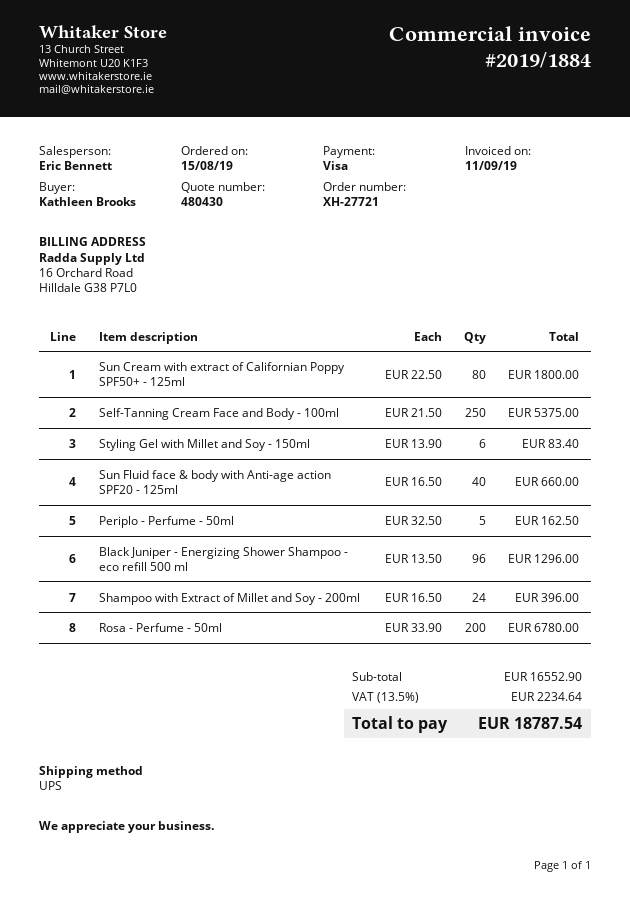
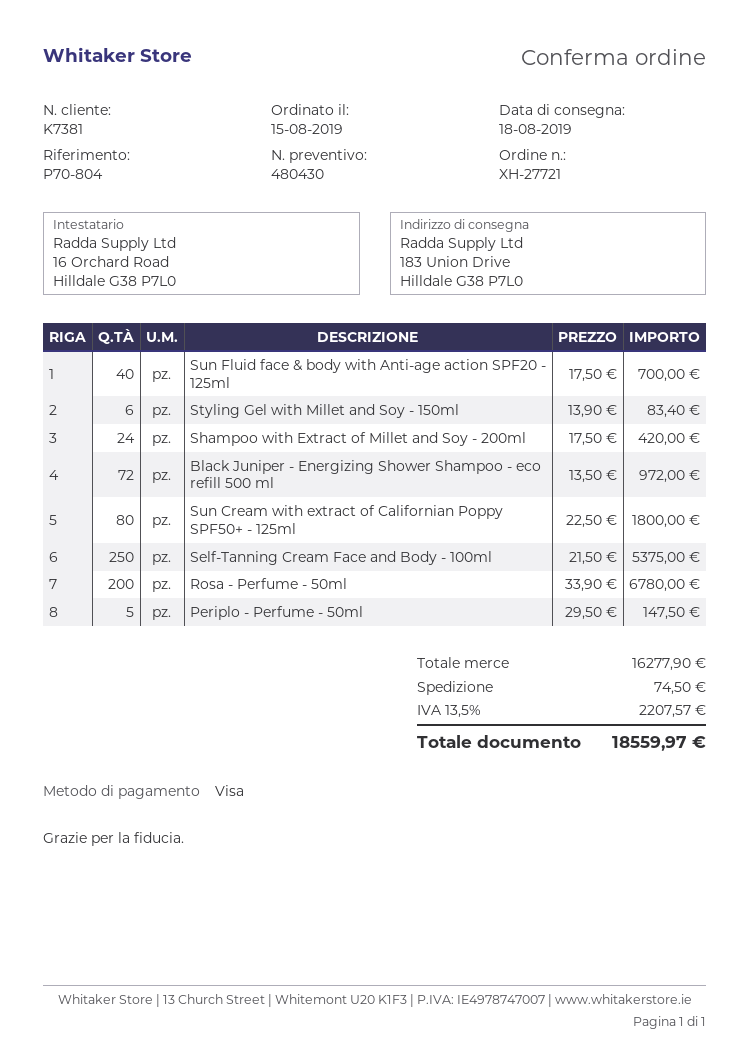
Sun Fluid face & body with Anti-age action SPF20 - 125ml: 40 x 16.50 = 660.00 -> 40 x 17.50 = 700.00
Periplo - Perfume - 50ml: 5 x 32.50 = 162.50 -> 5 x 29.50 = 147.50
Black Juniper - Energizing Shower Shampoo - eco refill 500 ml: 96 x 13.50 = 1296.00 -> 72 x 13.50 = 972.00
Shampoo with Extract of Millet and Soy - 200ml: 24 x 16.50 = 396.00 -> 24 x 17.50 = 420.00
subtotal: 16552.90 -> 16277.90
shipping: none -> 74.50
tax: 13.5% = 2234.64 -> 13.5% = 2207.57
total: 18787.54 -> 18559.97

